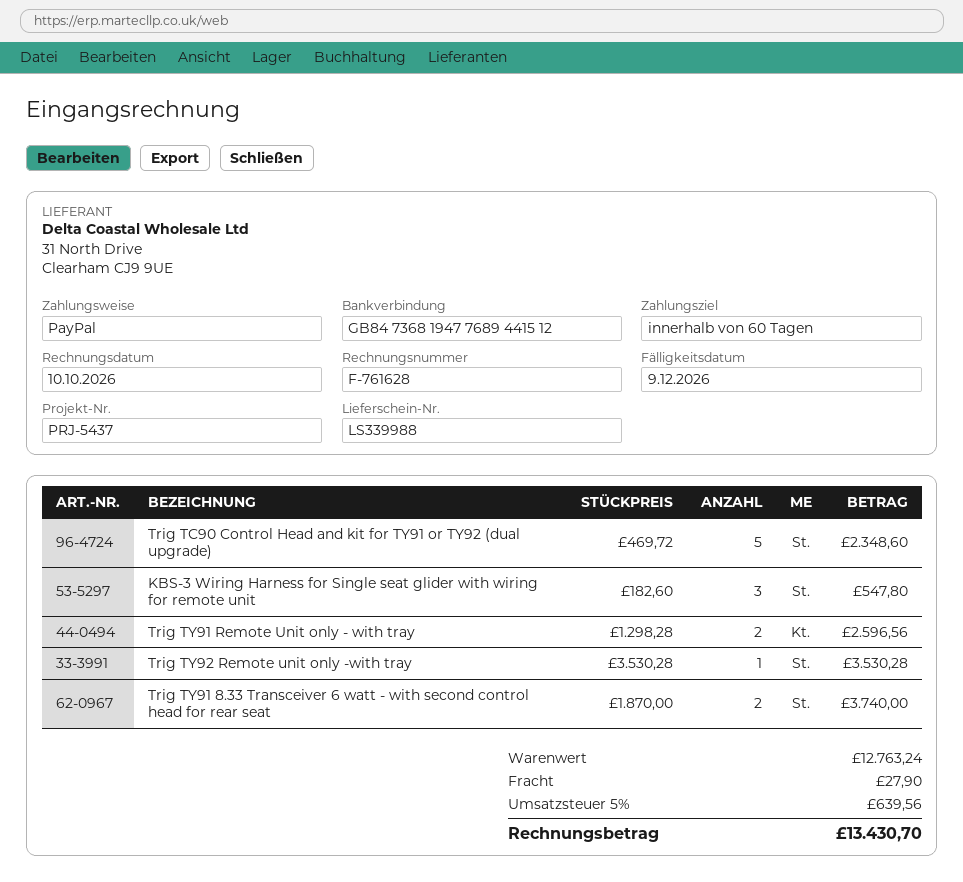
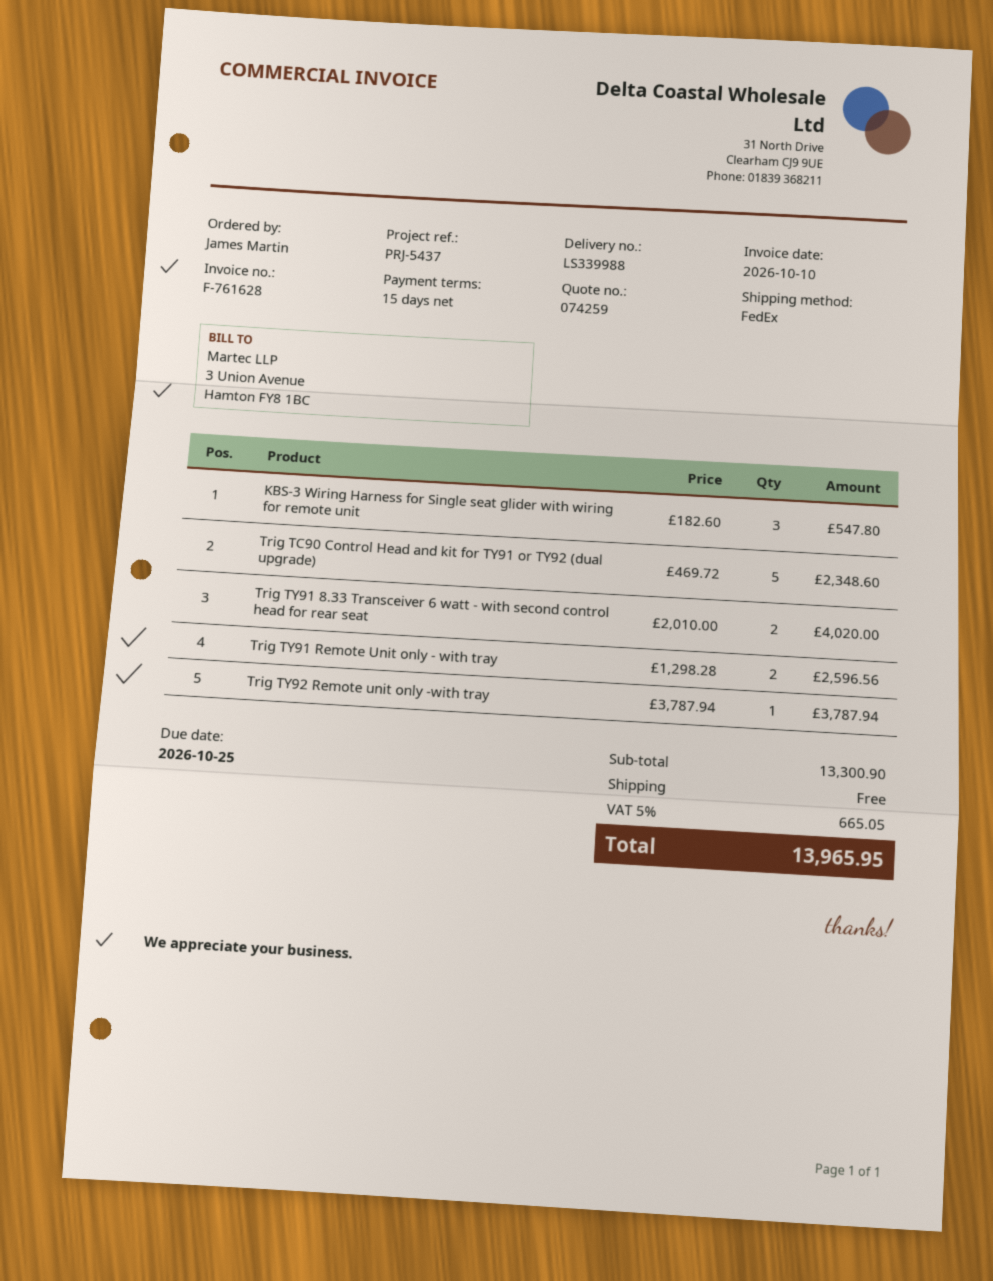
payment terms: 60 days -> 15 days
due date: 2026-12-09 -> 2026-10-25
Trig TY92 Remote unit only -with tray: 1 x 3530.28 = 3530.28 -> 1 x 3787.94 = 3787.94
Trig TY91 8.33 Transceiver 6 watt - with second control head for rear seat: 2 x 1870.00 = 3740.00 -> 2 x 2010.00 = 4020.00
subtotal: 12763.24 -> 13300.90
shipping: 27.90 -> 0.00
tax: 5% = 639.56 -> 5% = 665.05
total: 13430.70 -> 13965.95

